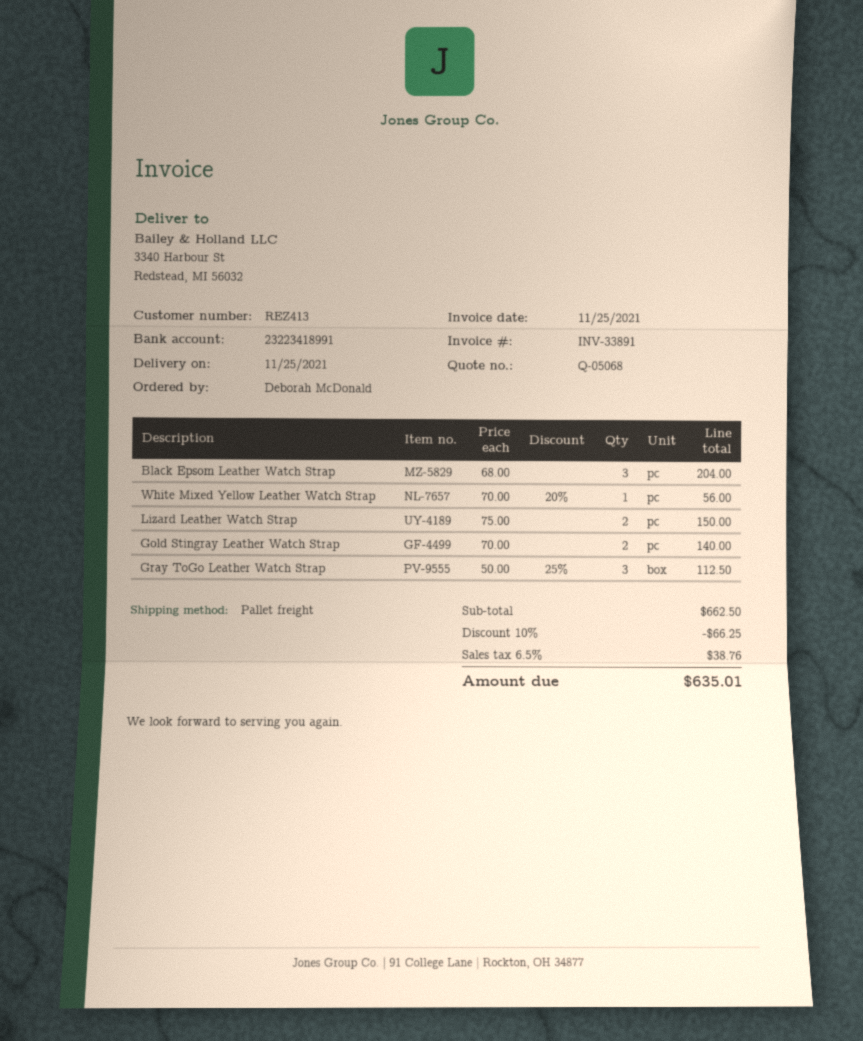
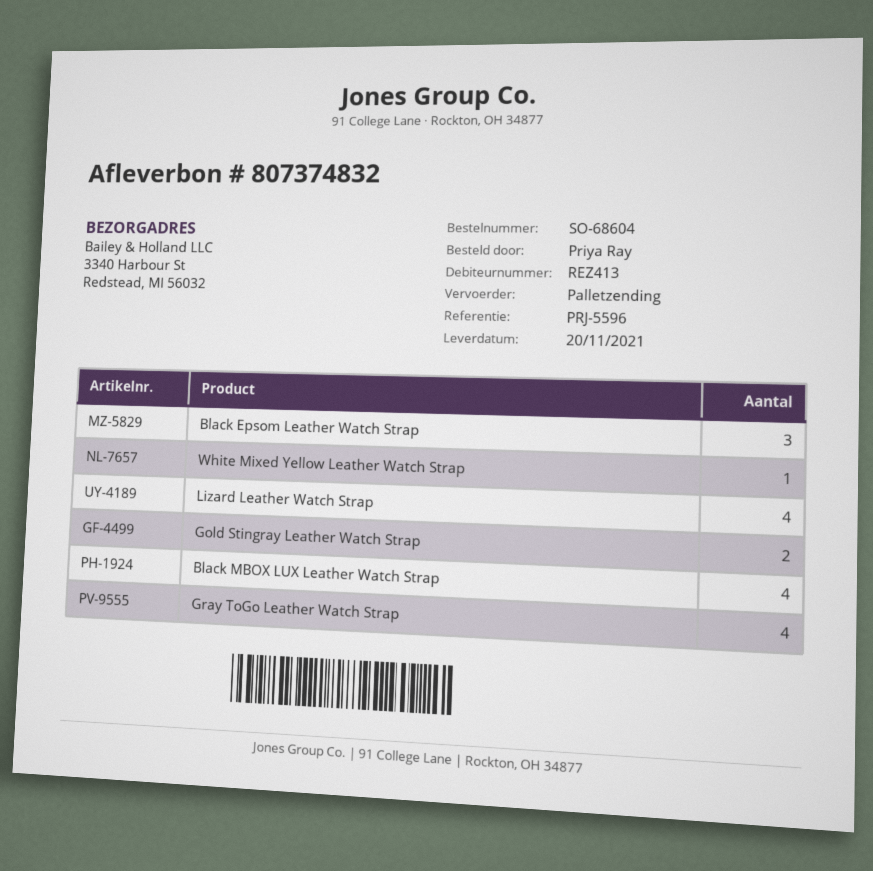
delivery date: 2021-11-25 -> 2021-11-20
ordered by: Deborah McDonald -> Priya Ray
Lizard Leather Watch Strap: 2 -> 4
Gray ToGo Leather Watch Strap: 3 -> 4
Black MBOX LUX Leather Watch Strap: none -> 4

